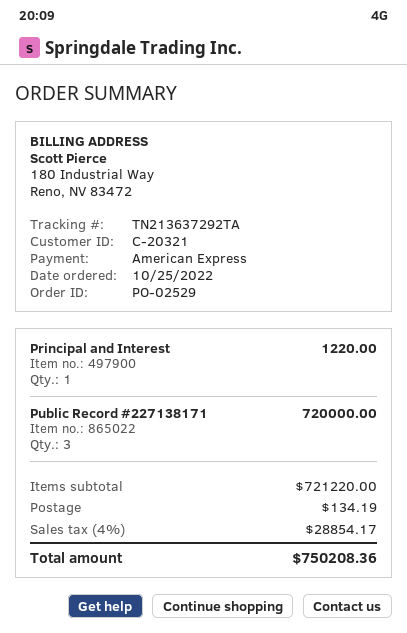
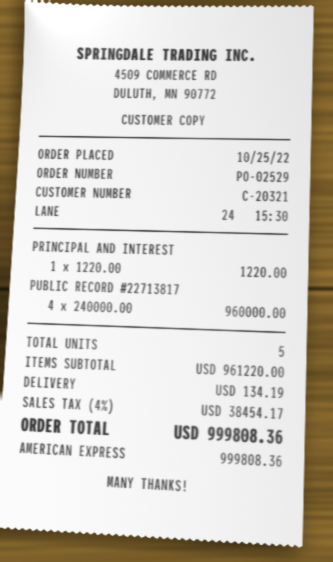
Public Record #227138171: 3 for 720000.00 -> 4 for 960000.00
subtotal: 721220.00 -> 961220.00
tax: 4% = 28854.17 -> 4% = 38454.17
total: 750208.36 -> 999808.36

